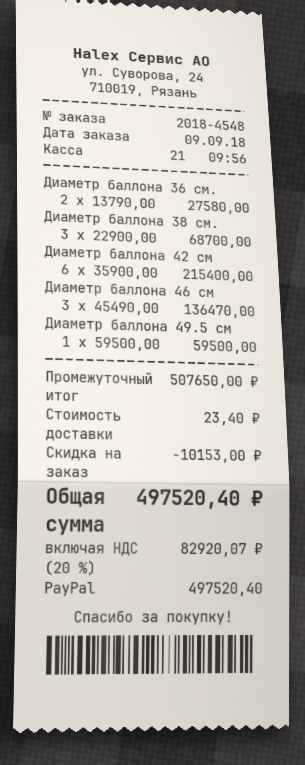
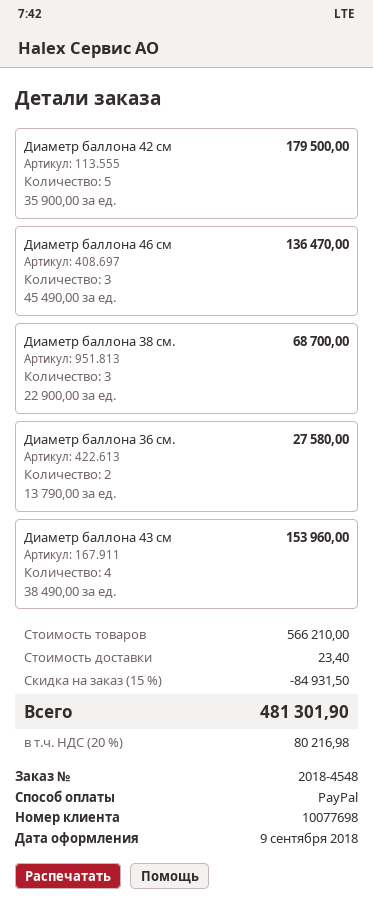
Диаметр баллона 42 см: 6 x 35900.00 = 215400.00 -> 5 x 35900.00 = 179500.00
Диаметр баллона 49.5 см: 1 x 59500.00 = 59500.00 -> none
Диаметр баллона 43 см: none -> 4 x 38490.00 = 153960.00
subtotal: 507650.00 -> 566210.00
discount: 10153.00 -> 84931.50
tax: 20% = 82920.07 -> 20% = 80216.98
total: 497520.40 -> 481301.90

